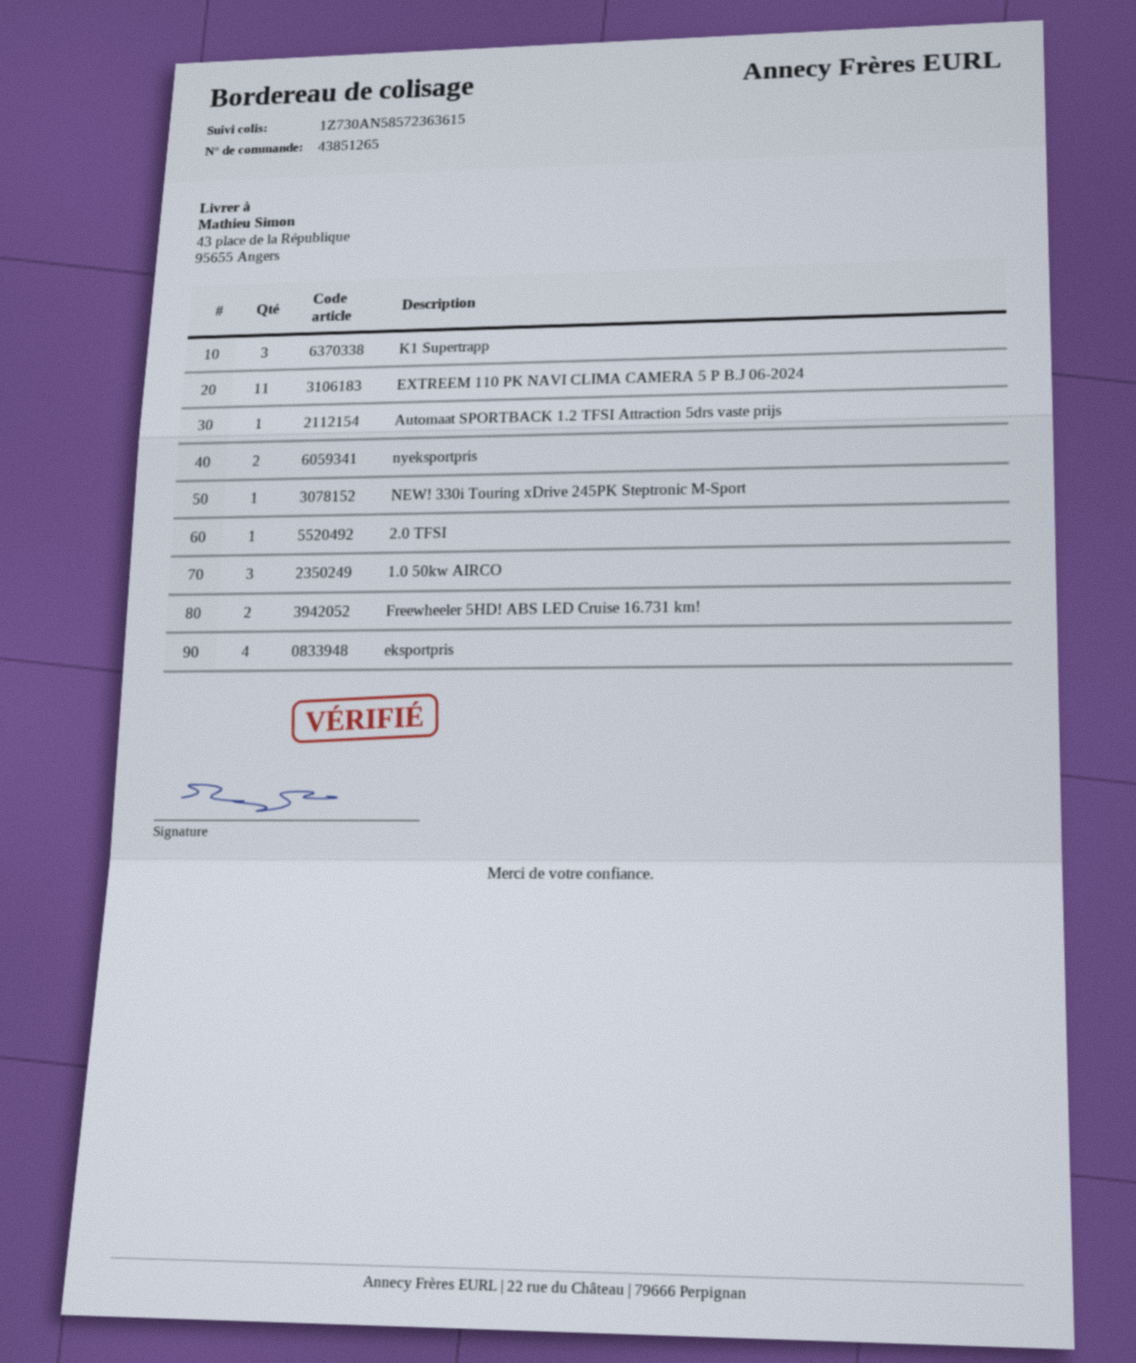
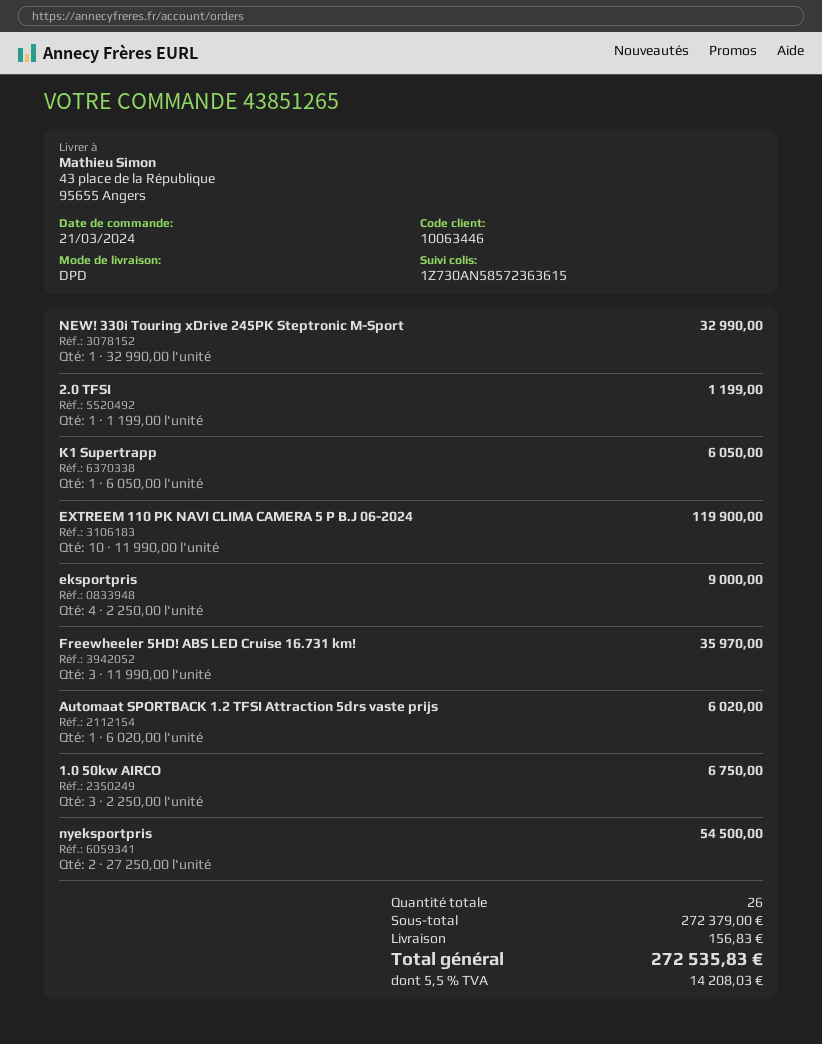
K1 Supertrapp: 3 -> 1
EXTREEM 110 PK NAVI CLIMA CAMERA 5 P B.J 06-2024: 11 -> 10
Freewheeler 5HD! ABS LED Cruise 16.731 km!: 2 -> 3

